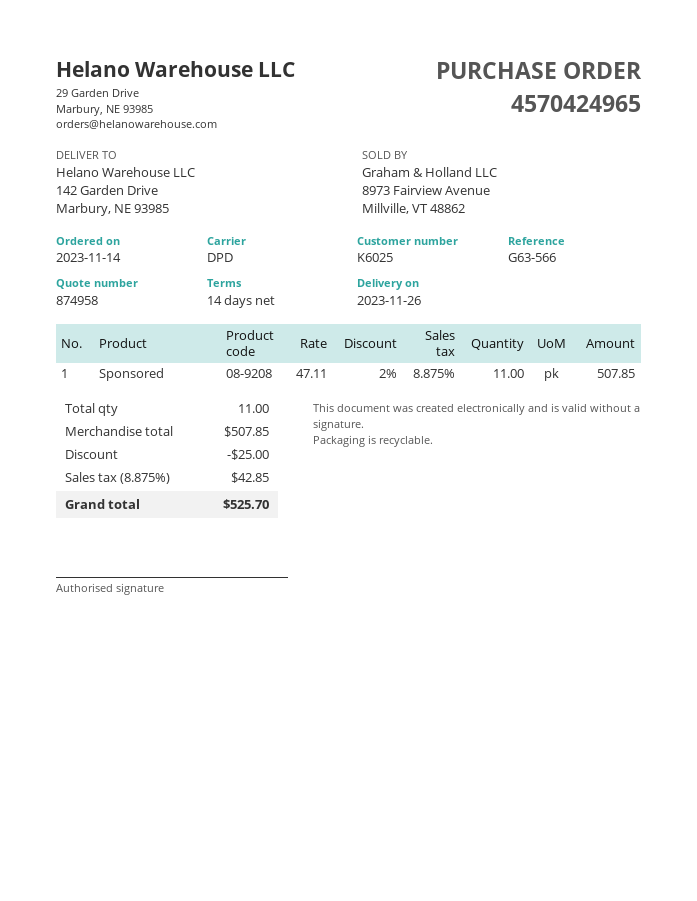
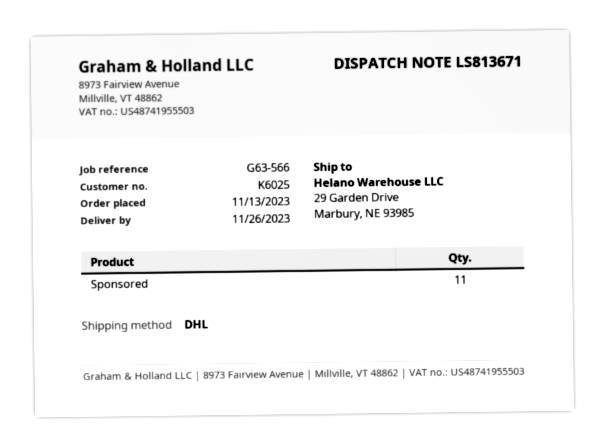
order date: 2023-11-14 -> 2023-11-13
shipping method: DPD -> DHL
ship to: 142 Garden Drive, Marbury, NE 93985 -> 29 Garden Drive, Marbury, NE 93985

